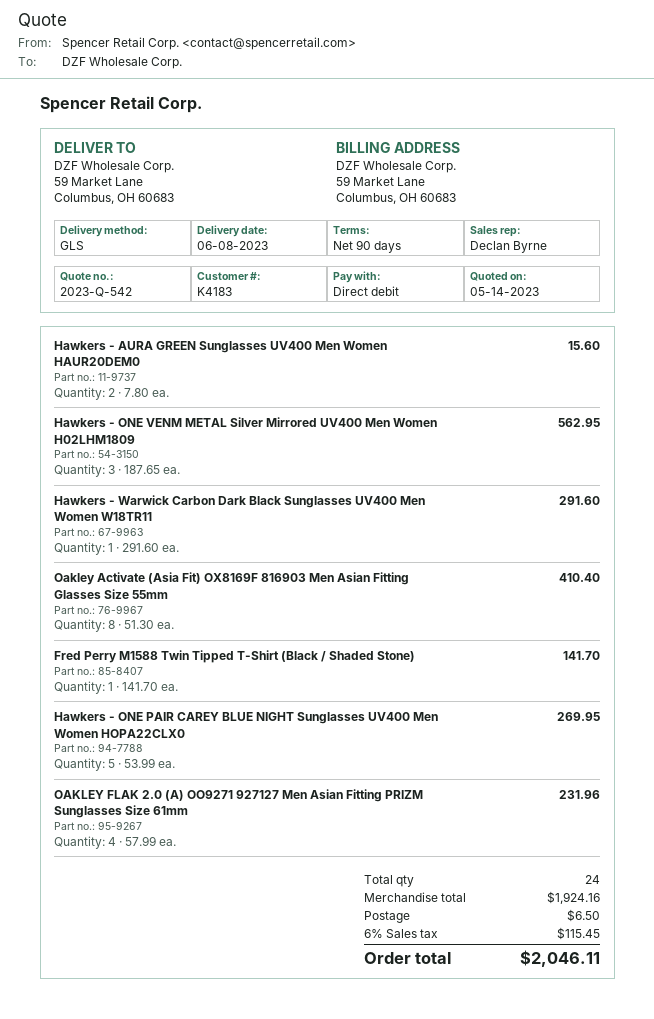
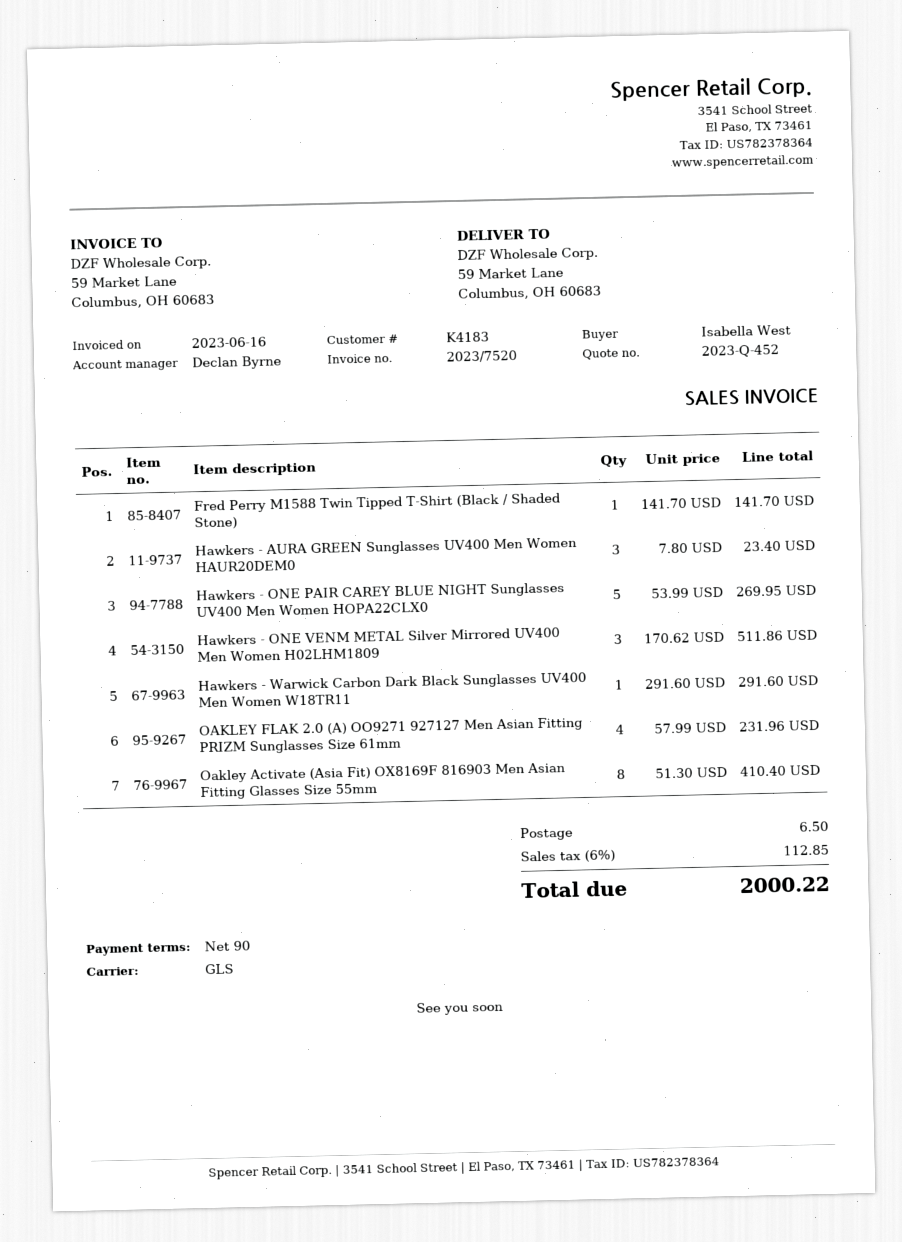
quote number: 2023-Q-542 -> 2023-Q-452
Hawkers - AURA GREEN Sunglasses UV400 Men Women HAUR20DEM0: 2 x 7.80 = 15.60 -> 3 x 7.80 = 23.40
Hawkers - ONE VENM METAL Silver Mirrored UV400 Men Women H02LHM1809: 3 x 187.65 = 562.95 -> 3 x 170.62 = 511.86
tax: 6% = 115.45 -> 6% = 112.85
total: 2046.11 -> 2000.22

